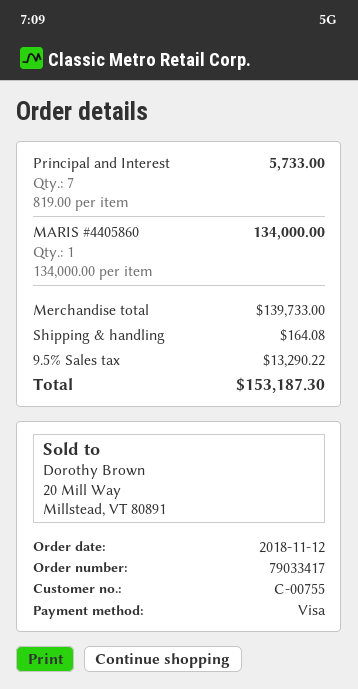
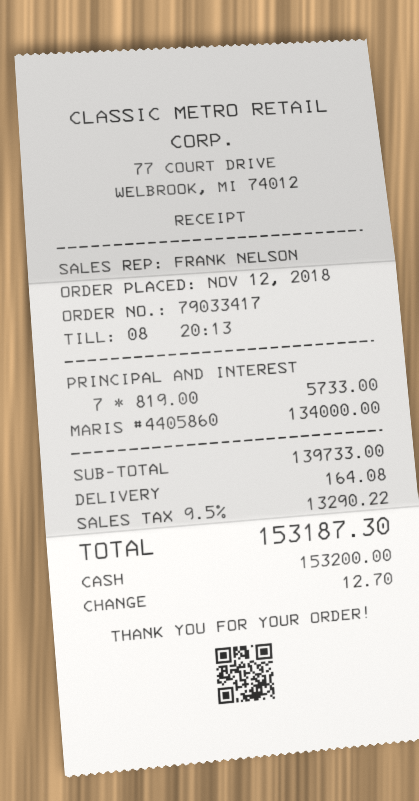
payment method: Visa -> cash

